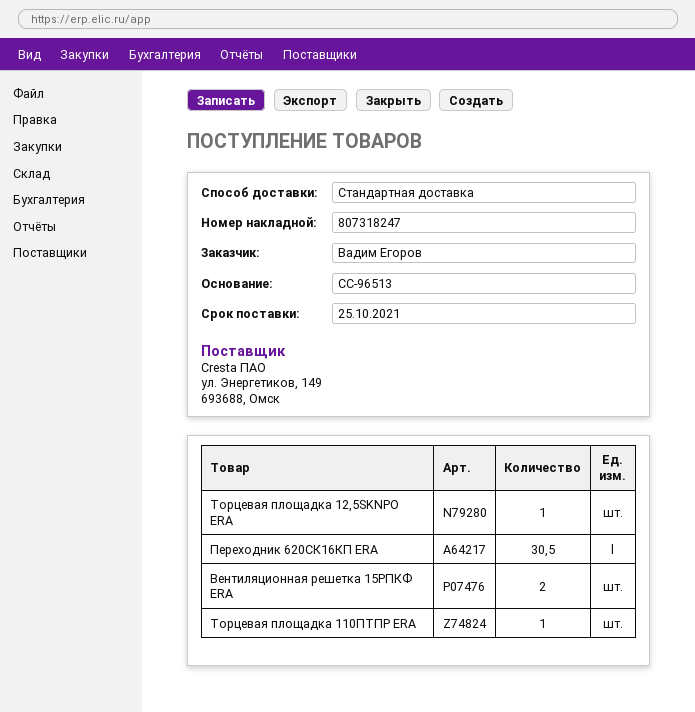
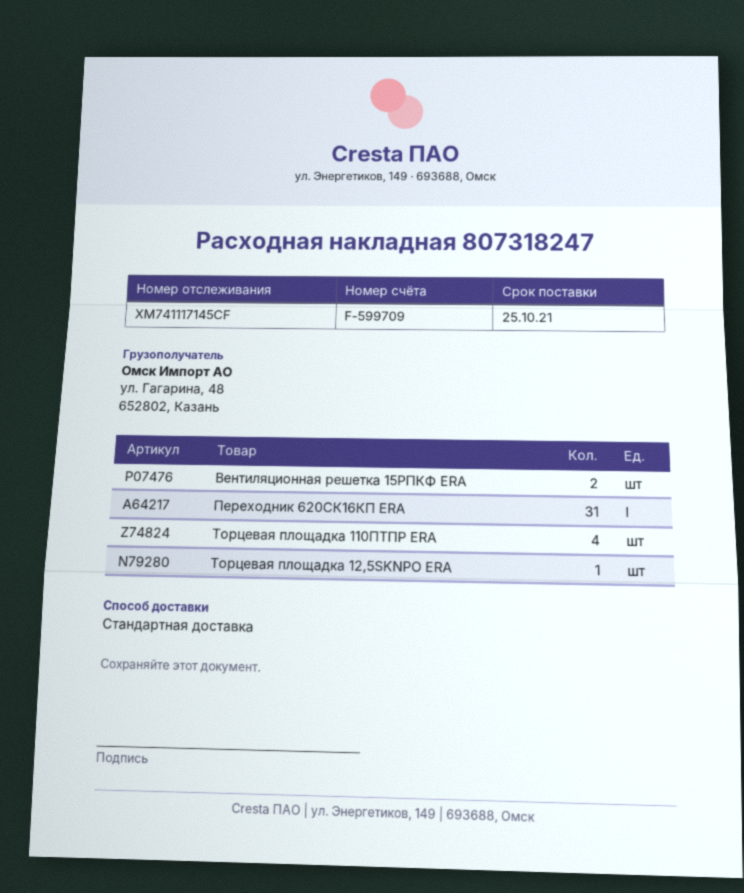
Переходник 620СК16КП ERA: 30.5 -> 31
Торцевая площадка 110ПТПР ERA: 1 -> 4

